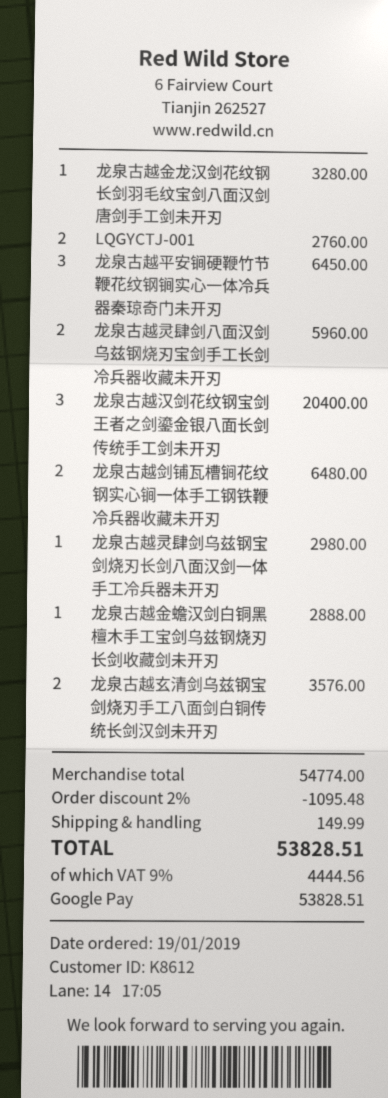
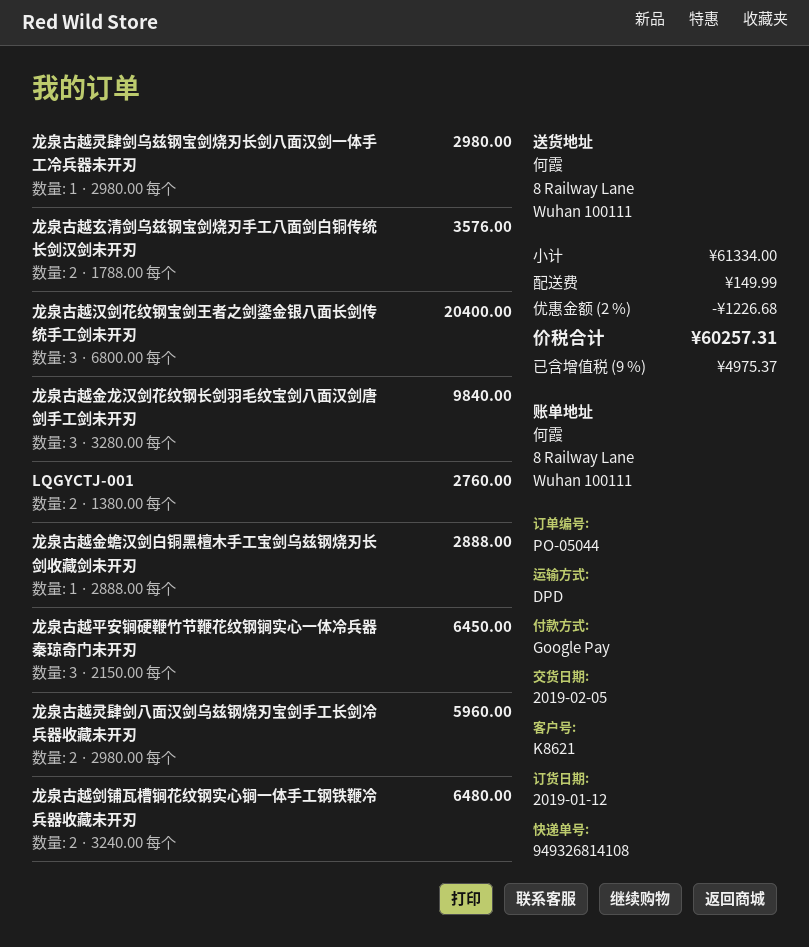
order date: 2019-01-19 -> 2019-01-12
customer number: K8612 -> K8621
龙泉古越金龙汉剑花纹钢长剑羽毛纹宝剑八面汉剑唐剑手工剑未开刃: 1 for 3280.00 -> 3 for 9840.00
subtotal: 54774.00 -> 61334.00
discount: 2% = 1095.48 -> 2% = 1226.68
tax: 9% = 4444.56 -> 9% = 4975.37
total: 53828.51 -> 60257.31

